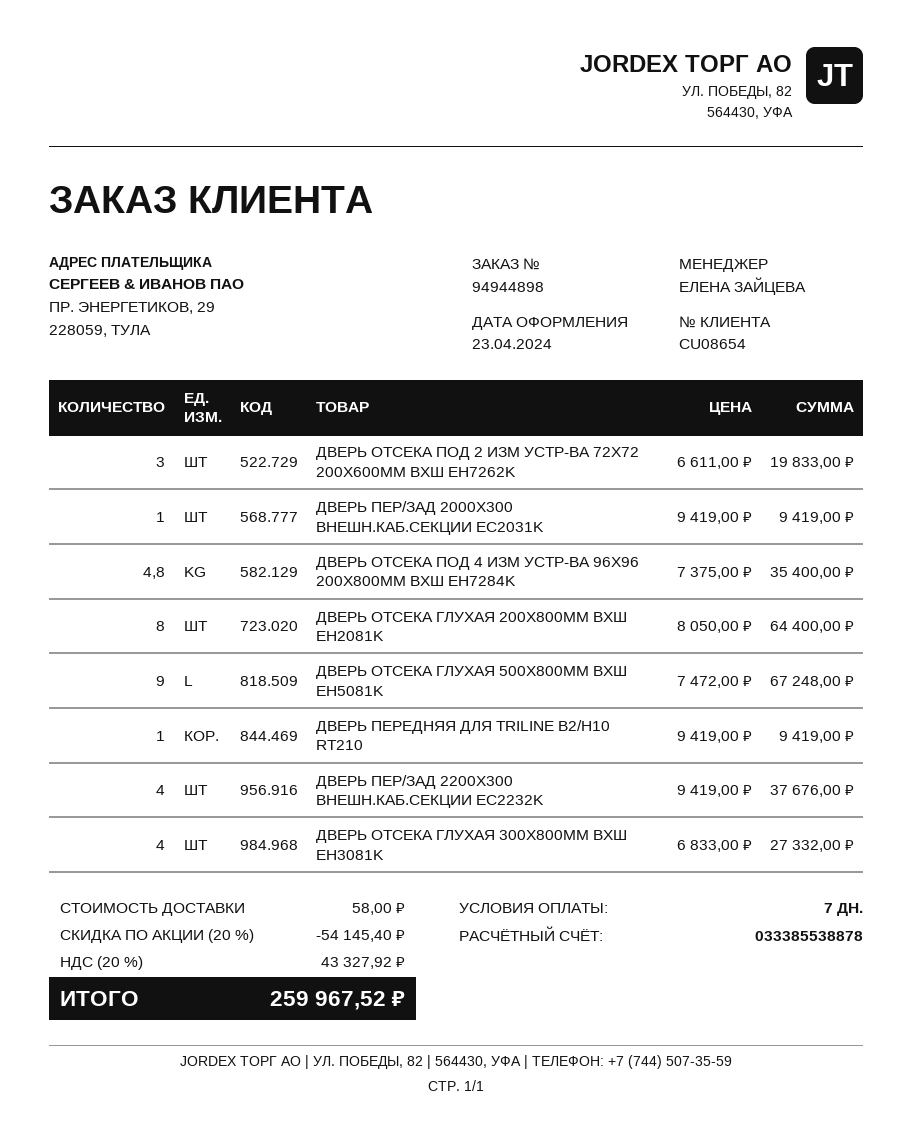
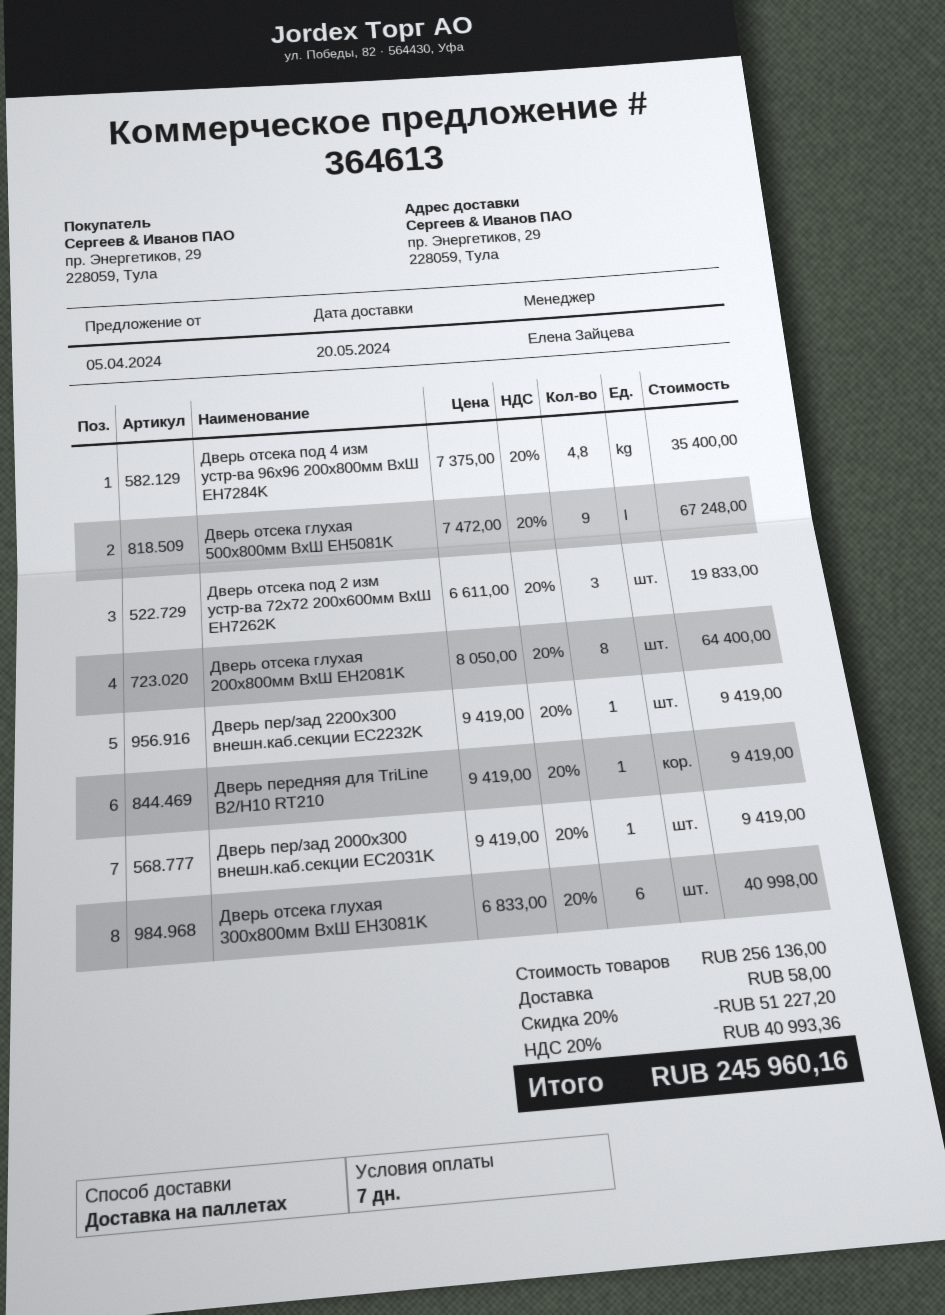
ДВЕРЬ ПЕР/ЗАД 2200X300 ВНЕШН.КАБ.СЕКЦИИ EC2232K: 4 x 9419.00 = 37676.00 -> 1 x 9419.00 = 9419.00
ДВЕРЬ ОТСЕКА ГЛУХАЯ 300X800ММ ВХШ EH3081K: 4 x 6833.00 = 27332.00 -> 6 x 6833.00 = 40998.00
discount: 20% = 54145.40 -> 20% = 51227.20
tax: 20% = 43327.92 -> 20% = 40993.36
total: 259967.52 -> 245960.16

